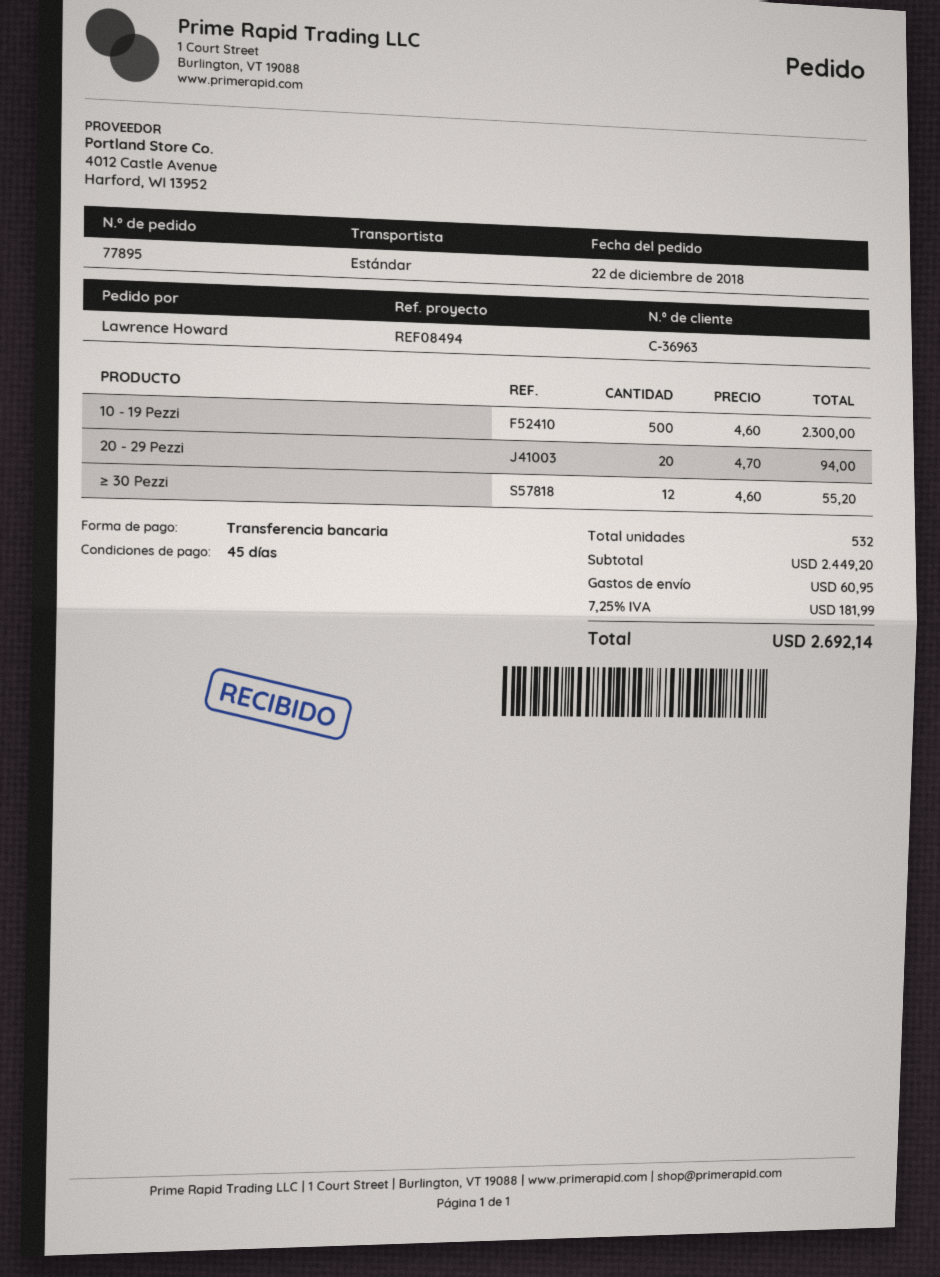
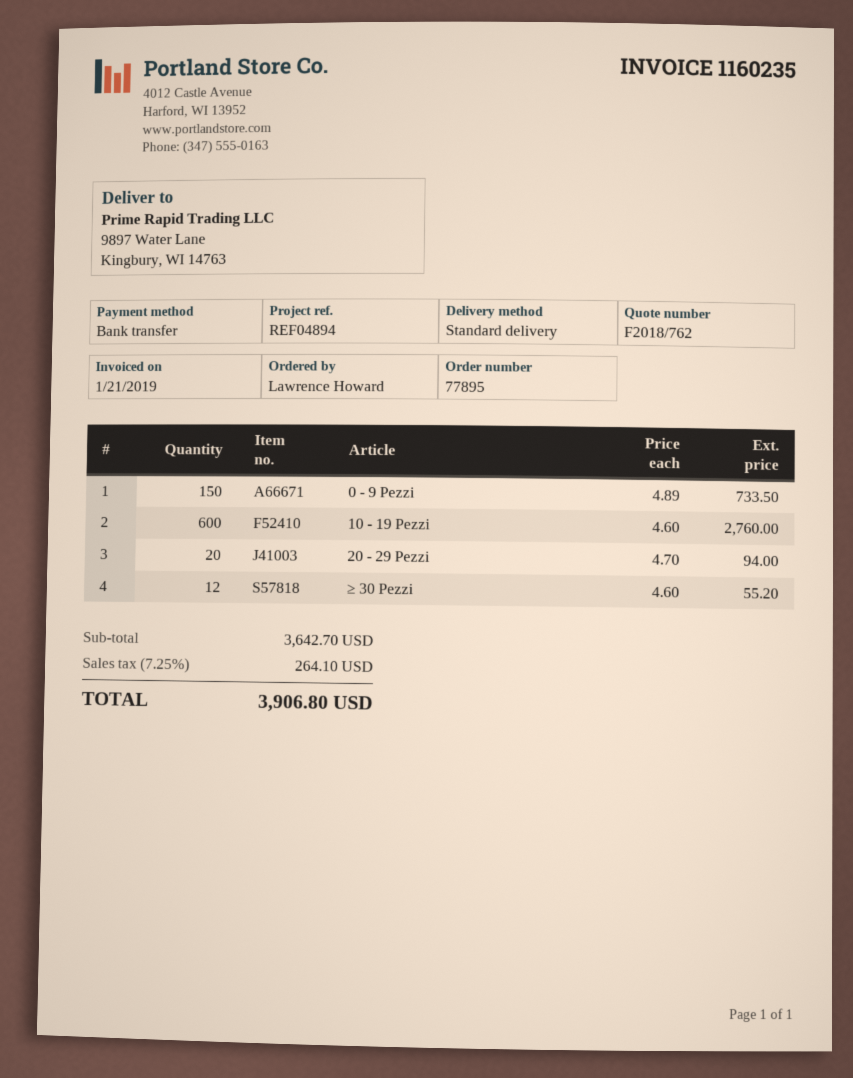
reference: REF08494 -> REF04894
10 - 19 Pezzi: 500 x 4.60 = 2300.00 -> 600 x 4.60 = 2760.00
0 - 9 Pezzi: none -> 150 x 4.89 = 733.50
subtotal: 2449.20 -> 3642.70
shipping: 60.95 -> none
tax: 7.25% = 181.99 -> 7.25% = 264.10
total: 2692.14 -> 3906.80

